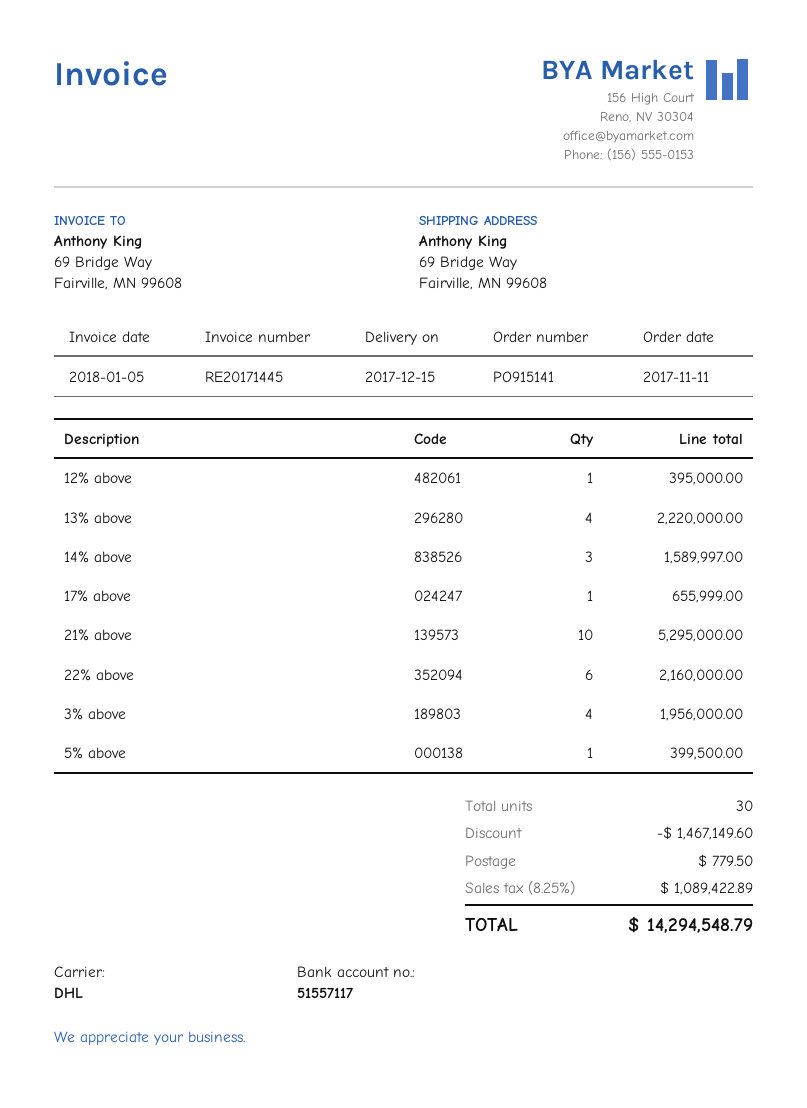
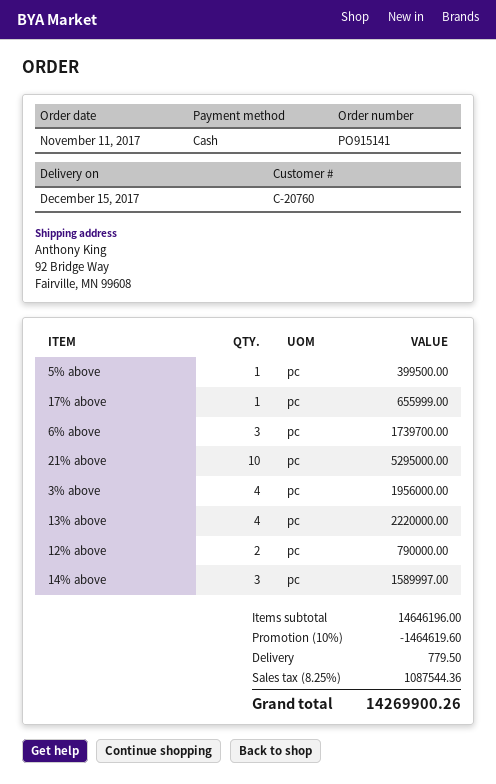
ship to: 69 Bridge Way, Fairville, MN 99608 -> 92 Bridge Way, Fairville, MN 99608
12% above: 1 for 395000.00 -> 2 for 790000.00
22% above: 6 for 2160000.00 -> none
6% above: none -> 3 for 1739700.00
discount: 1467149.60 -> 1464619.60
tax: 8.25% = 1089422.89 -> 8.25% = 1087544.36
total: 14294548.79 -> 14269900.26

